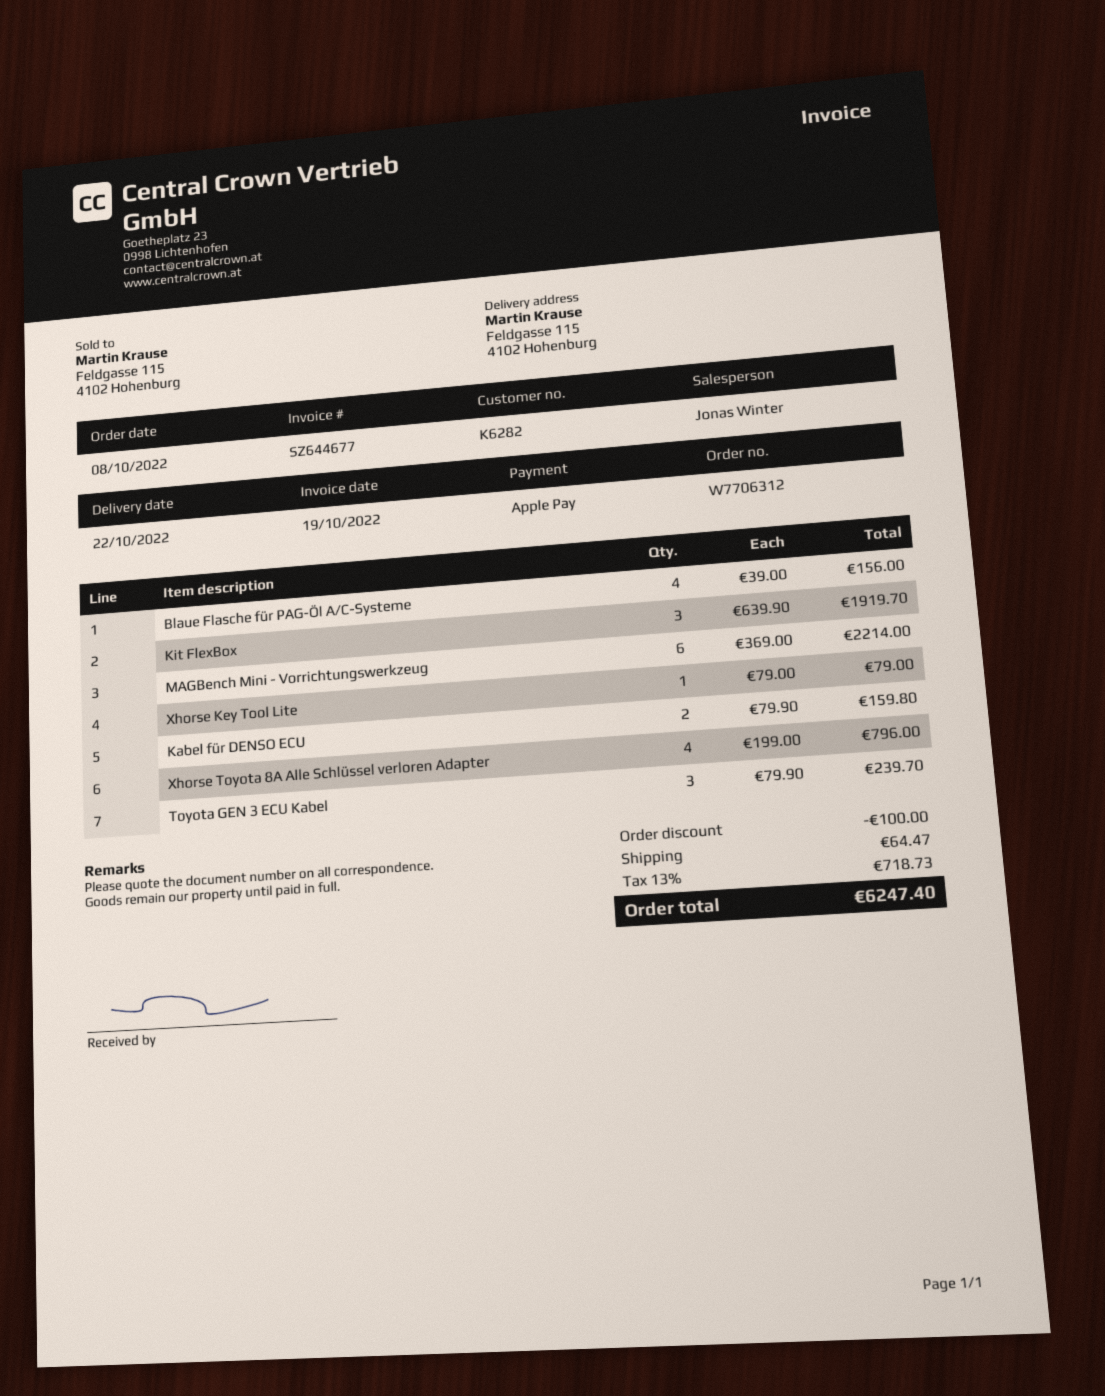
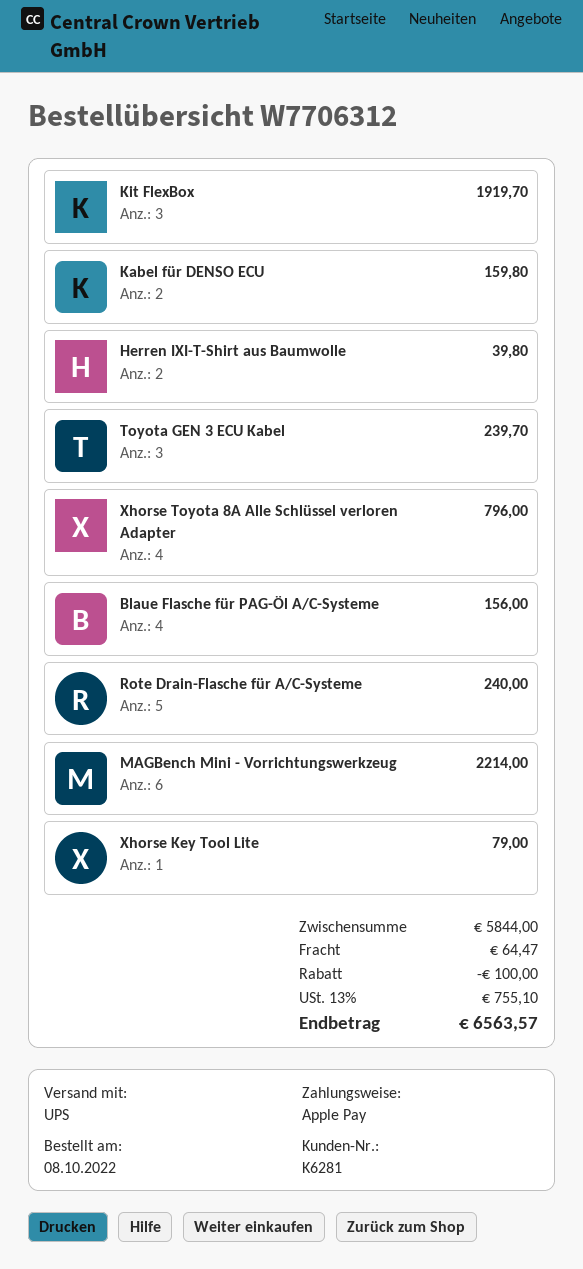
customer number: K6282 -> K6281
Herren IXI-T-Shirt aus Baumwolle: none -> 2 for 39.80
Rote Drain-Flasche für A/C-Systeme: none -> 5 for 240.00
tax: 13% = 718.73 -> 13% = 755.10
total: 6247.40 -> 6563.57

